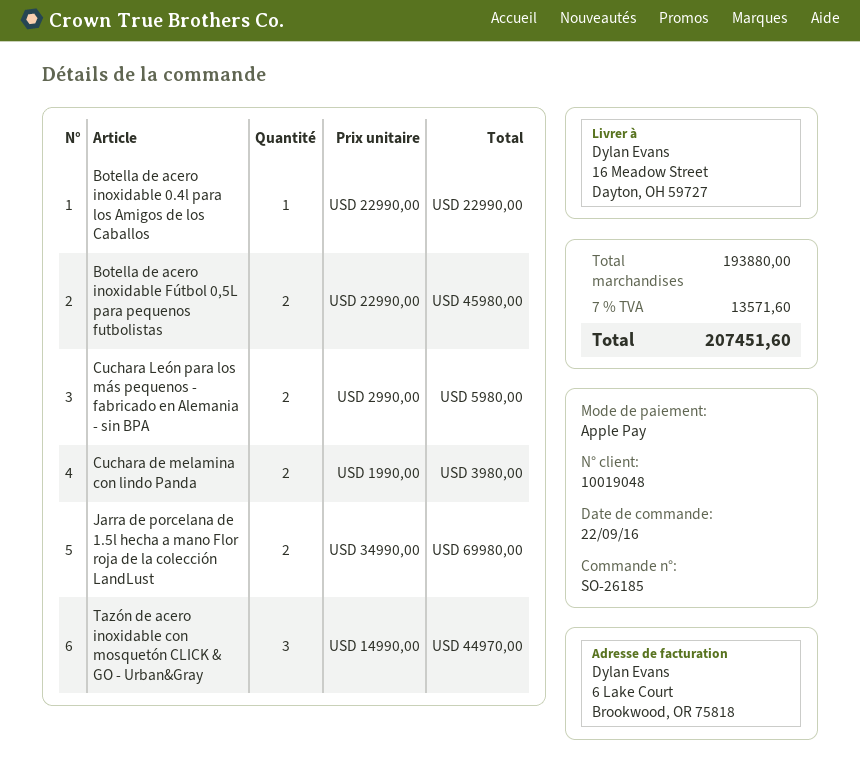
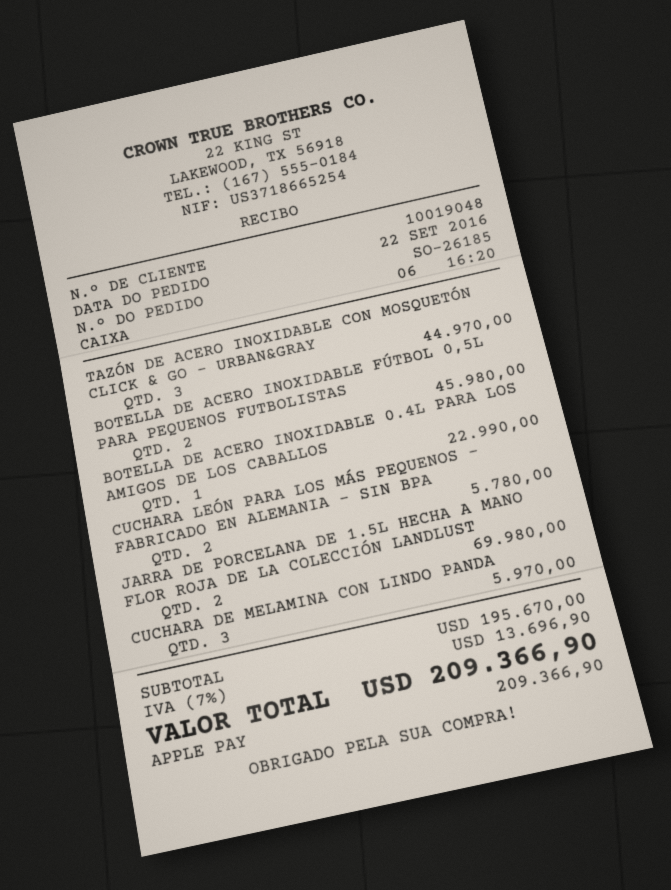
Cuchara León para los más pequenos - fabricado en Alemania - sin BPA: 2 for 5980.00 -> 2 for 5780.00
Cuchara de melamina con lindo Panda: 2 for 3980.00 -> 3 for 5970.00
subtotal: 193880.00 -> 195670.00
tax: 7% = 13571.60 -> 7% = 13696.90
total: 207451.60 -> 209366.90

